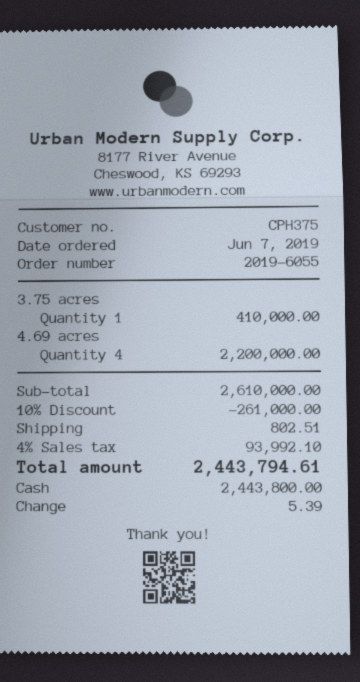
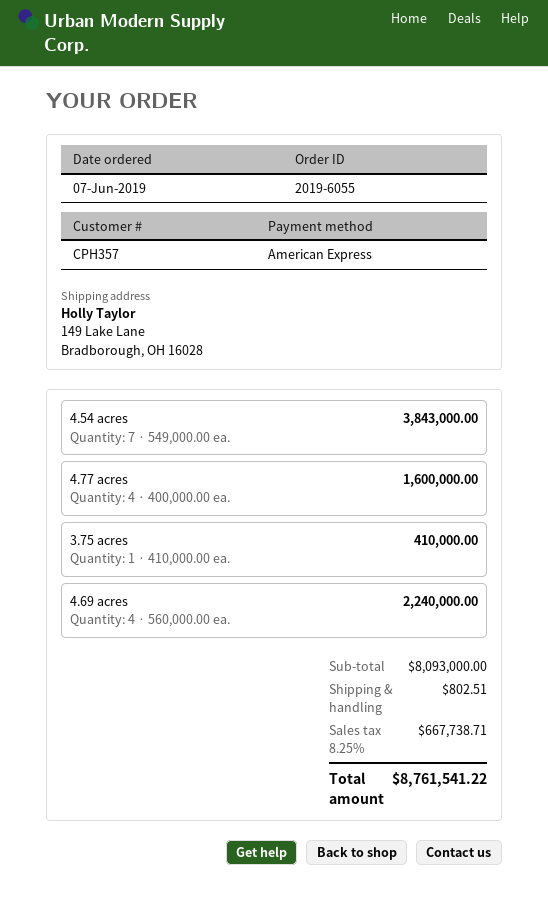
customer number: CPH375 -> CPH357
payment method: cash -> American Express
4.69 acres: 4 for 2200000.00 -> 4 for 2240000.00
4.54 acres: none -> 7 for 3843000.00
4.77 acres: none -> 4 for 1600000.00
subtotal: 2610000.00 -> 8093000.00
discount: 10% = 261000.00 -> none
tax: 4% = 93992.10 -> 8.25% = 667738.71
total: 2443794.61 -> 8761541.22

